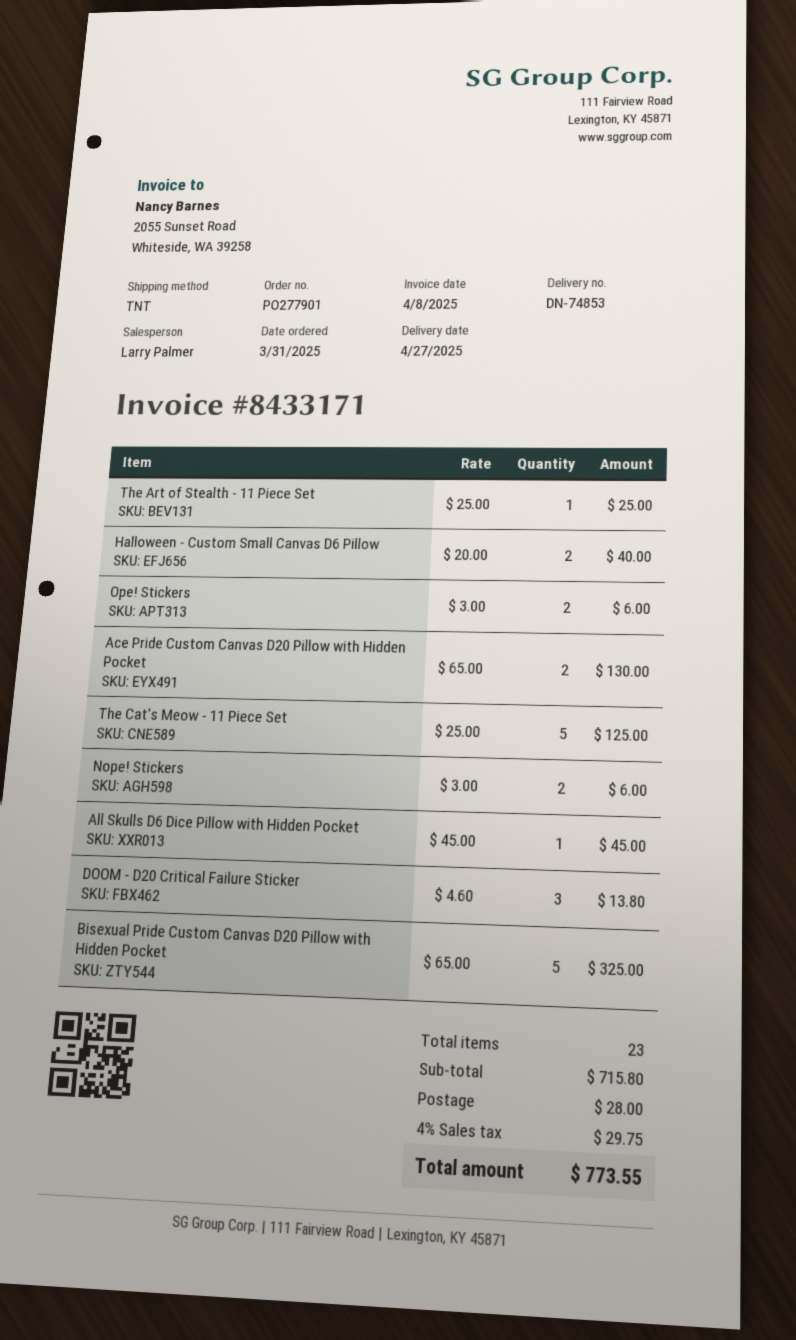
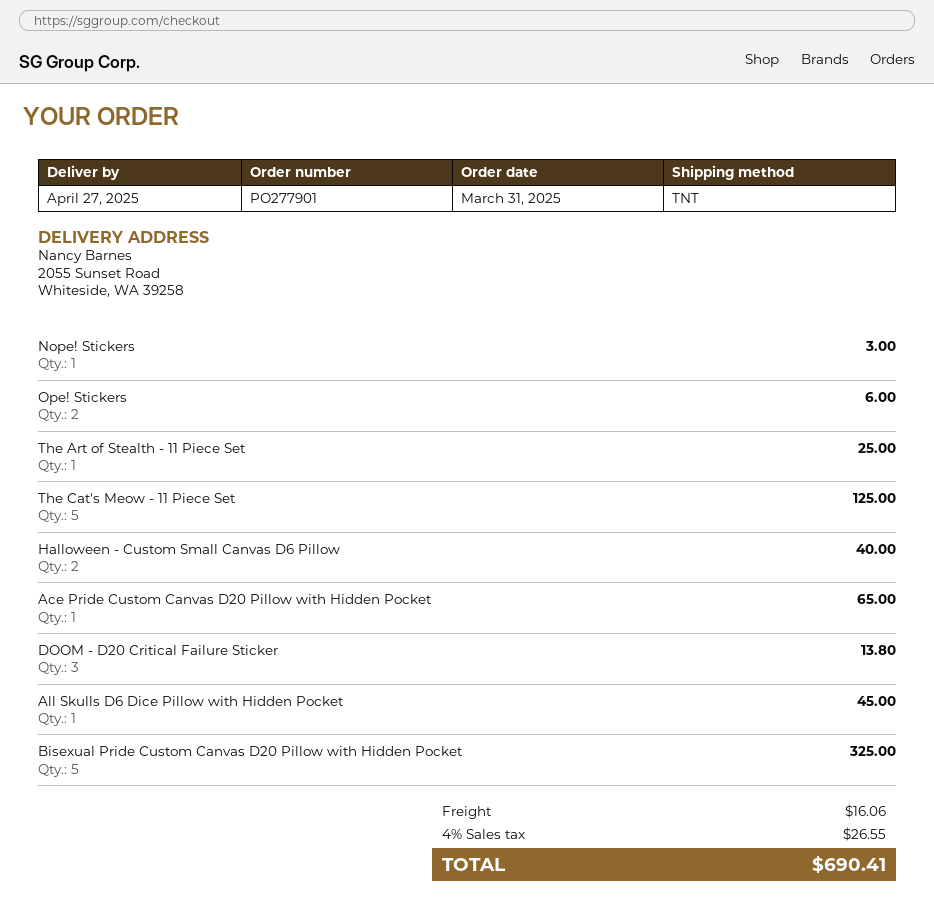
Ace Pride Custom Canvas D20 Pillow with Hidden Pocket: 2 for 130.00 -> 1 for 65.00
Nope! Stickers: 2 for 6.00 -> 1 for 3.00
shipping: 28.00 -> 16.06
tax: 4% = 29.75 -> 4% = 26.55
total: 773.55 -> 690.41

